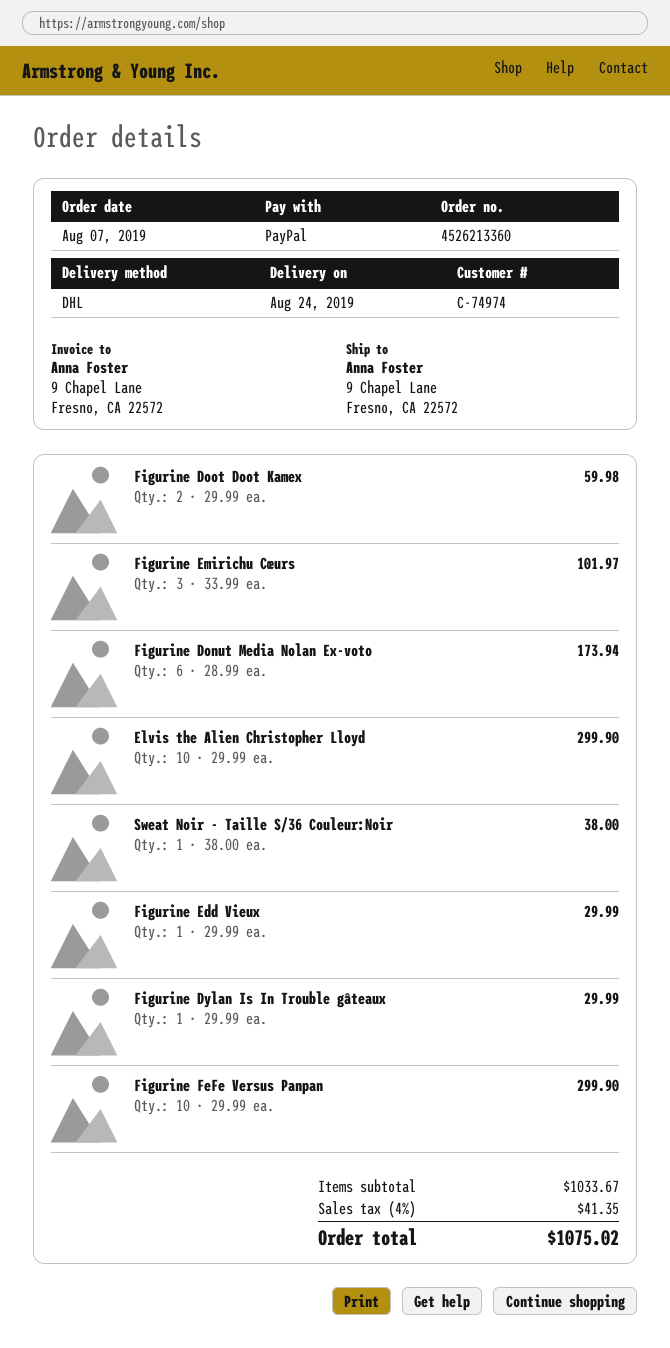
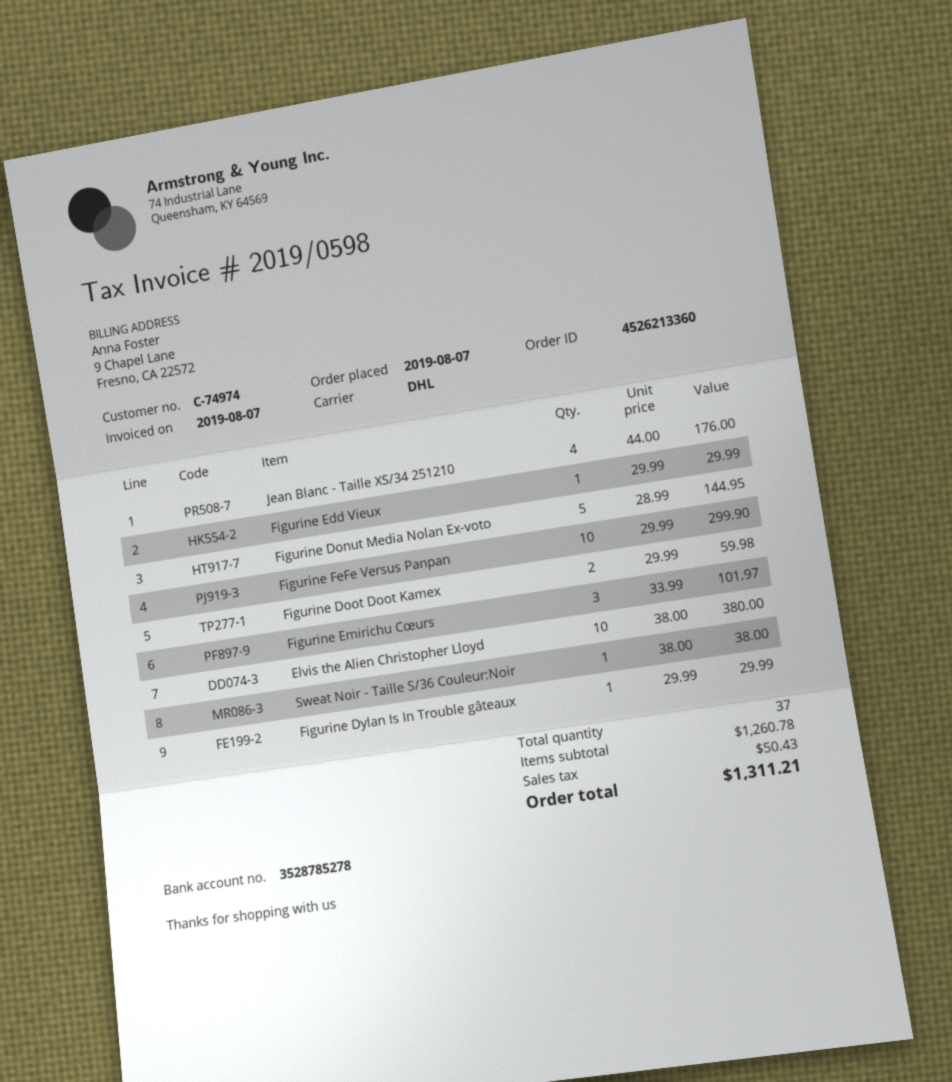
Figurine Donut Media Nolan Ex-voto: 6 x 28.99 = 173.94 -> 5 x 28.99 = 144.95
Elvis the Alien Christopher Lloyd: 10 x 29.99 = 299.90 -> 10 x 38.00 = 380.00
Jean Blanc - Taille XS/34 251210: none -> 4 x 44.00 = 176.00
subtotal: 1033.67 -> 1260.78
tax: 41.35 -> 50.43
total: 1075.02 -> 1311.21

